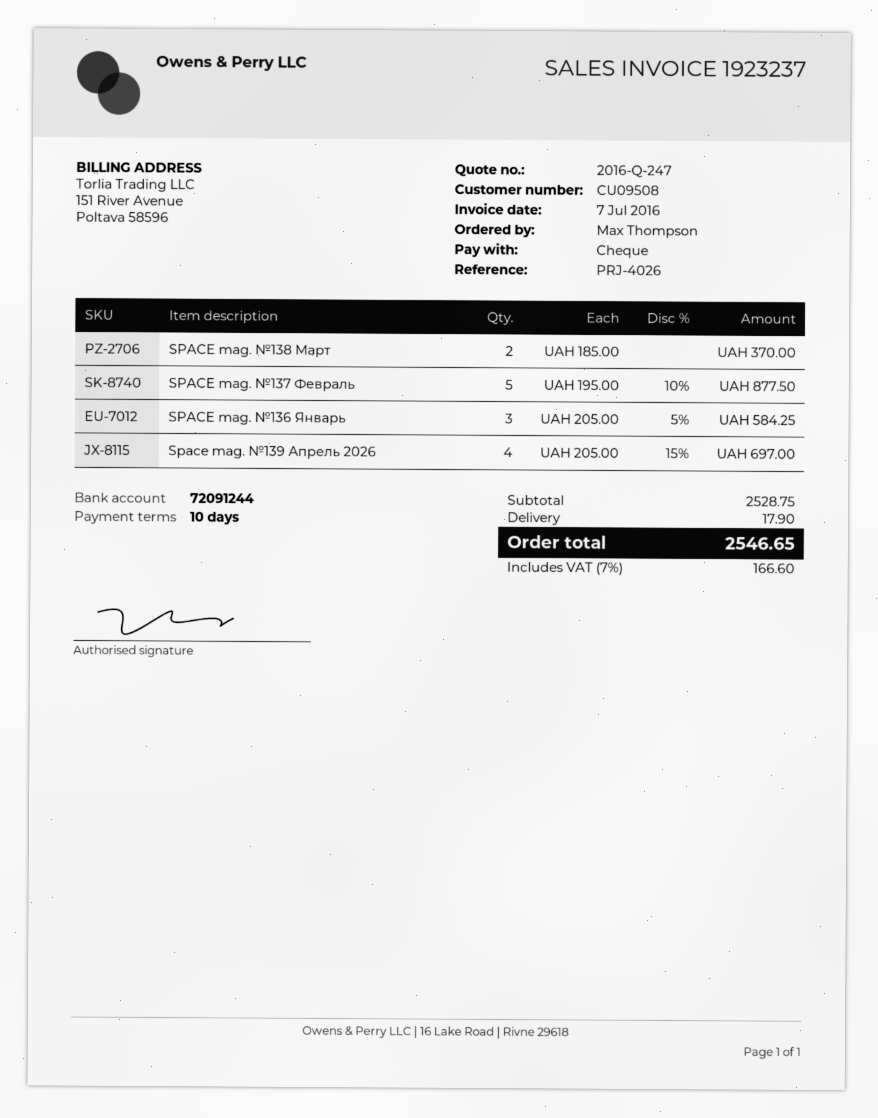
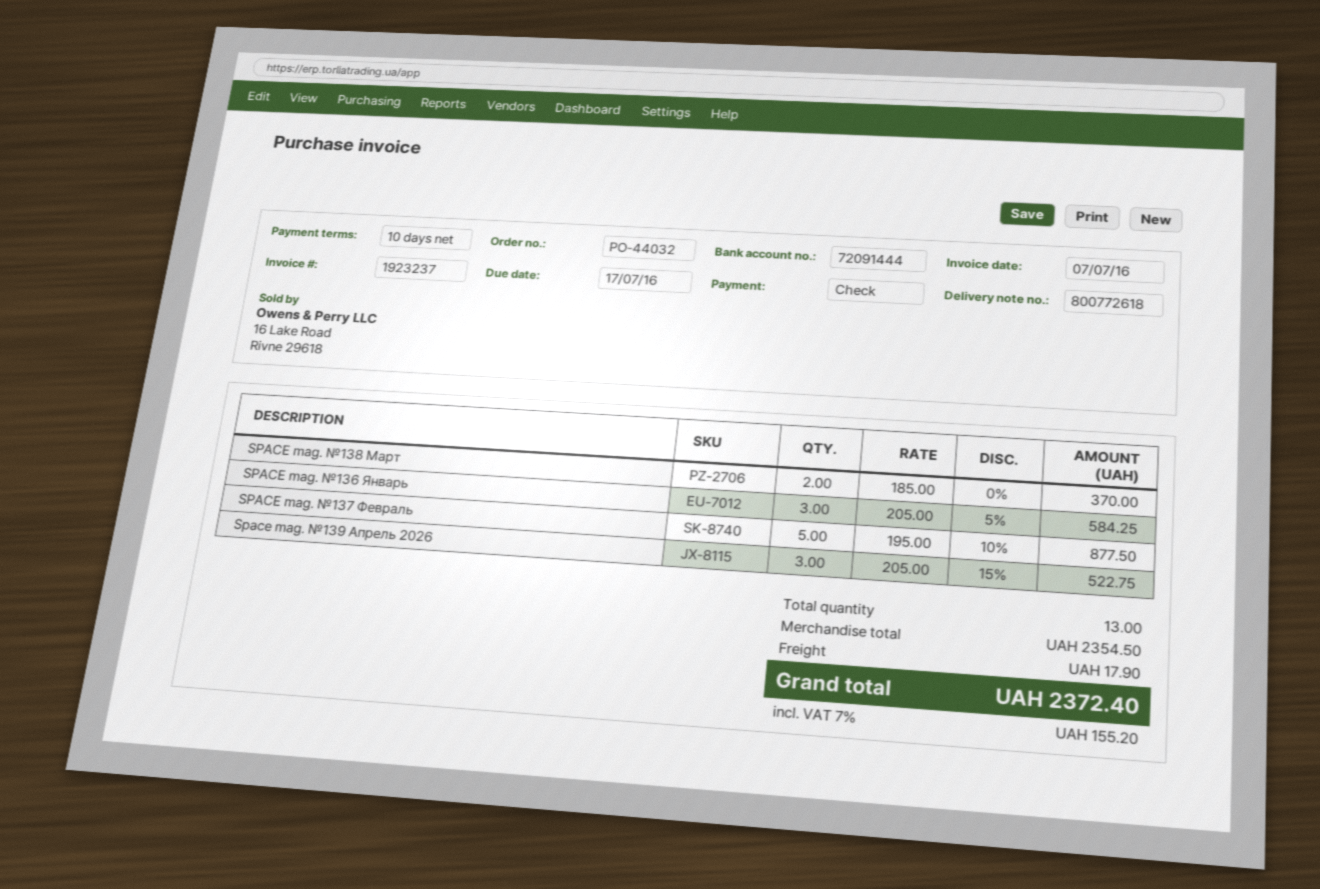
bank account: 72091244 -> 72091444
Space mag. №139 Апрель 2026: 4 x 205.00 - 15% = 697.00 -> 3 x 205.00 - 15% = 522.75
subtotal: 2528.75 -> 2354.50
tax: 7% = 166.60 -> 7% = 155.20
total: 2546.65 -> 2372.40

